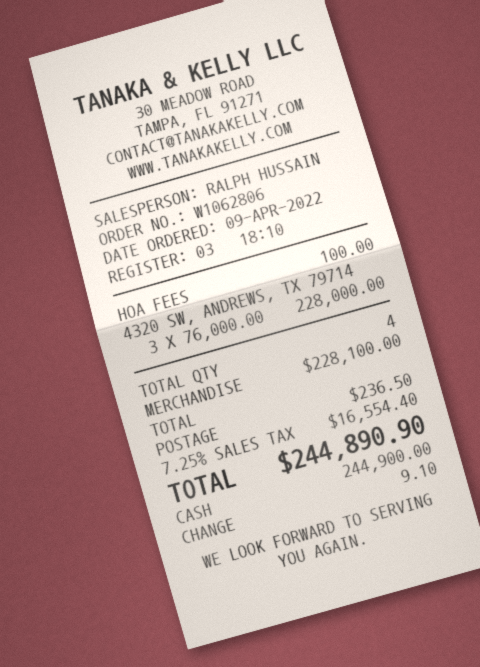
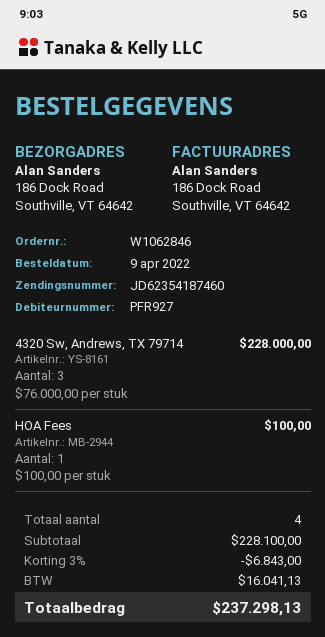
order number: W1062806 -> W1062846
discount: none -> 3% = 6843.00
shipping: 236.50 -> none
tax: 16554.40 -> 16041.13
total: 244890.90 -> 237298.13

